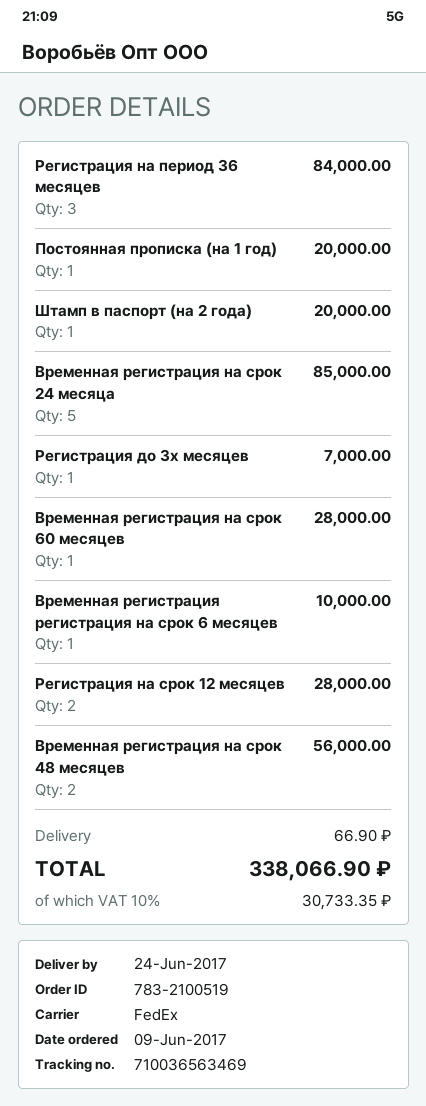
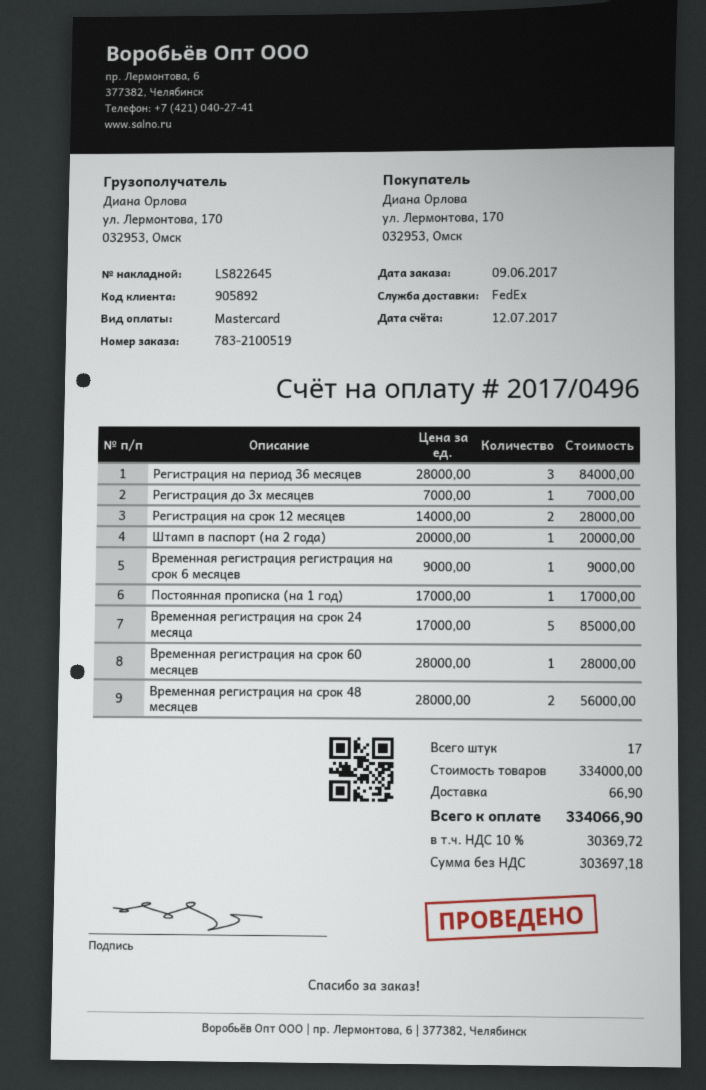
Постоянная прописка (на 1 год): 1 for 20000.00 -> 1 for 17000.00
Временная регистрация регистрация на срок 6 месяцев: 1 for 10000.00 -> 1 for 9000.00
tax: 10% = 30733.35 -> 10% = 30369.72
total: 338066.90 -> 334066.90

